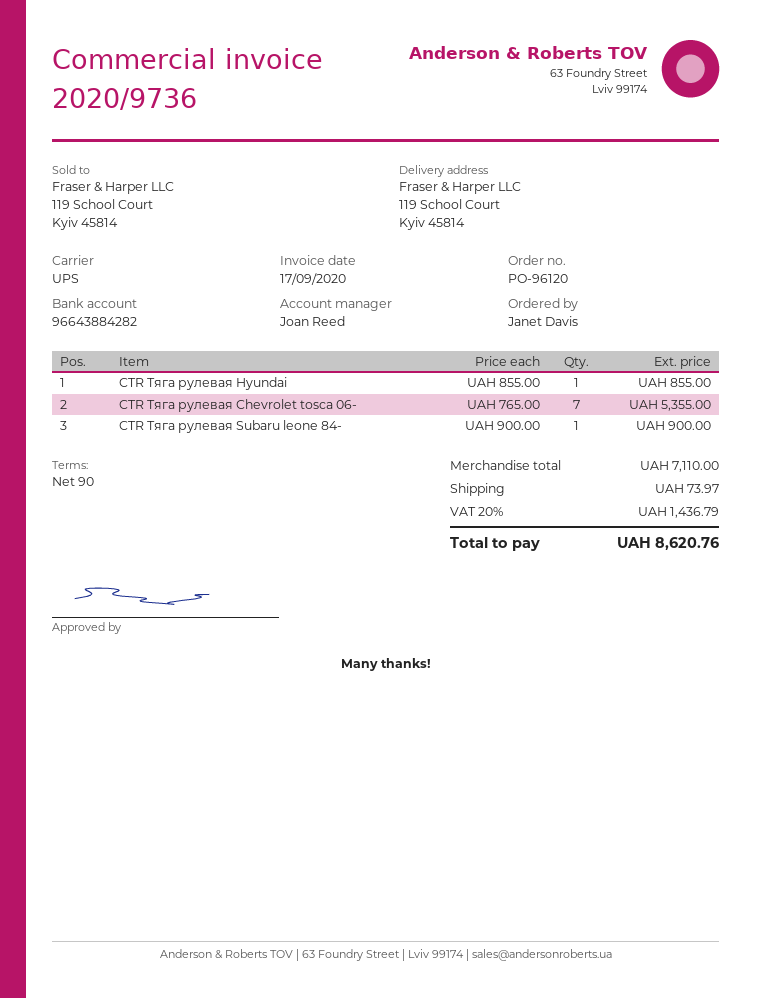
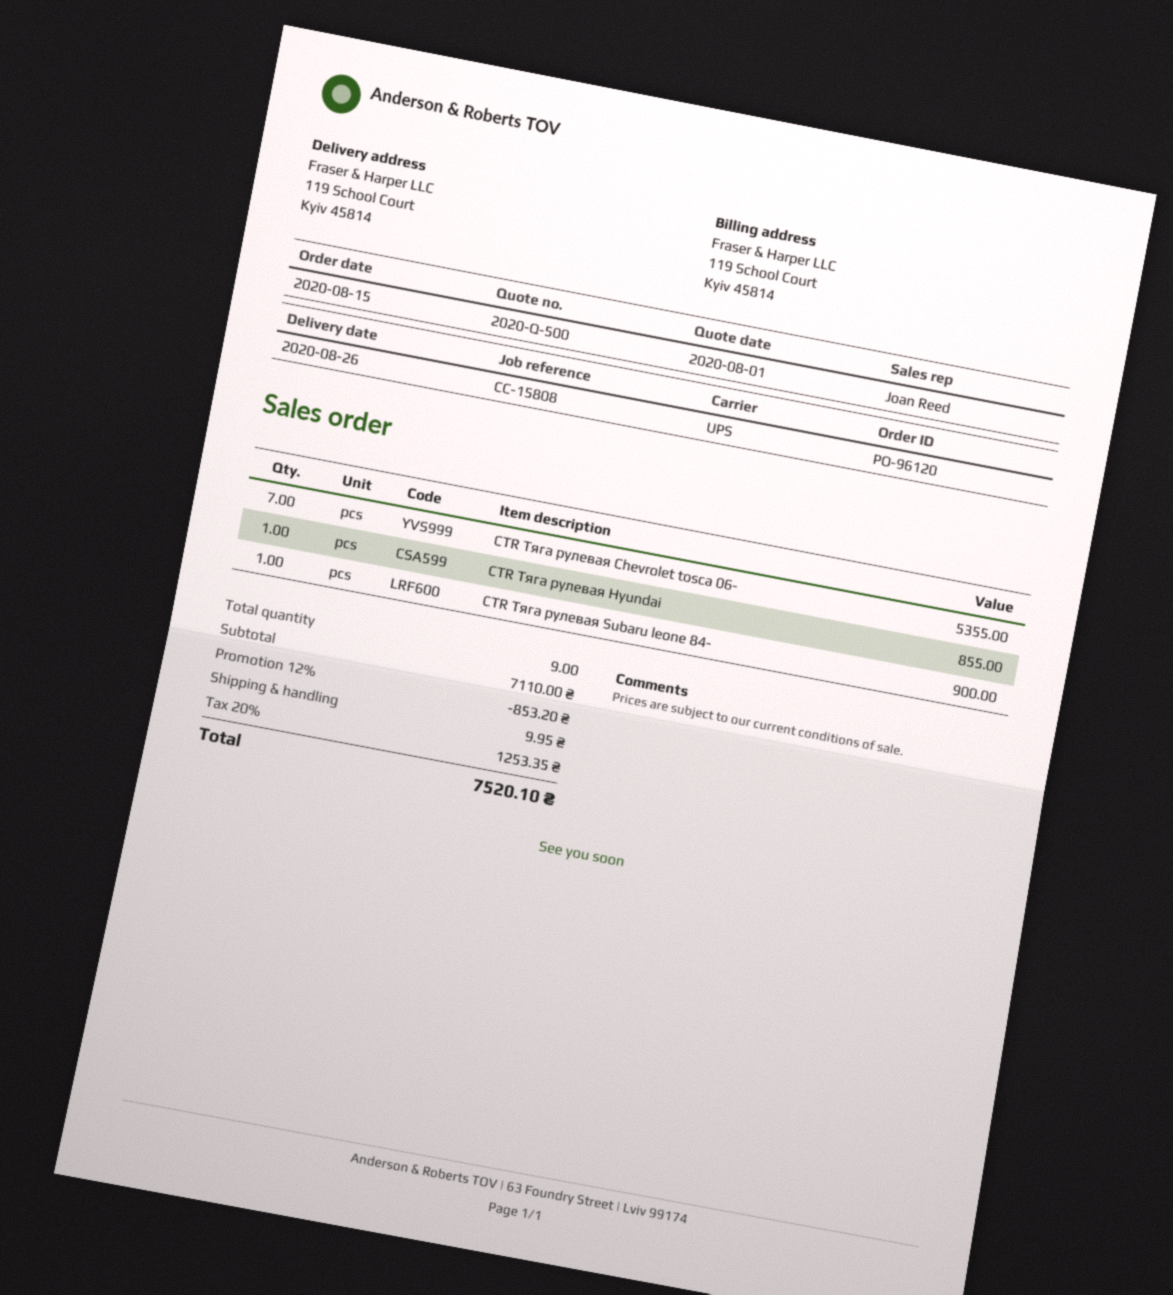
discount: none -> 12% = 853.20
shipping: 73.97 -> 9.95
tax: 20% = 1436.79 -> 20% = 1253.35
total: 8620.76 -> 7520.10

